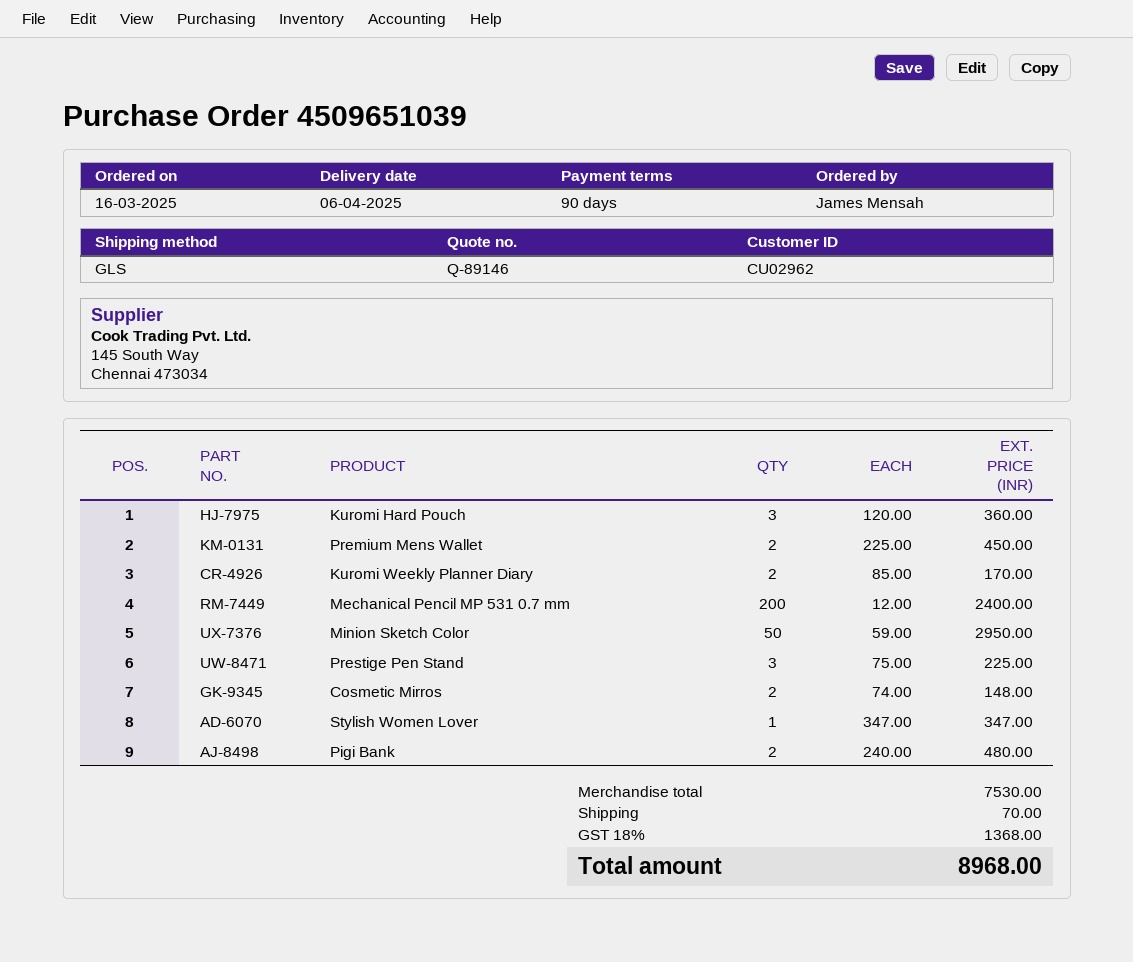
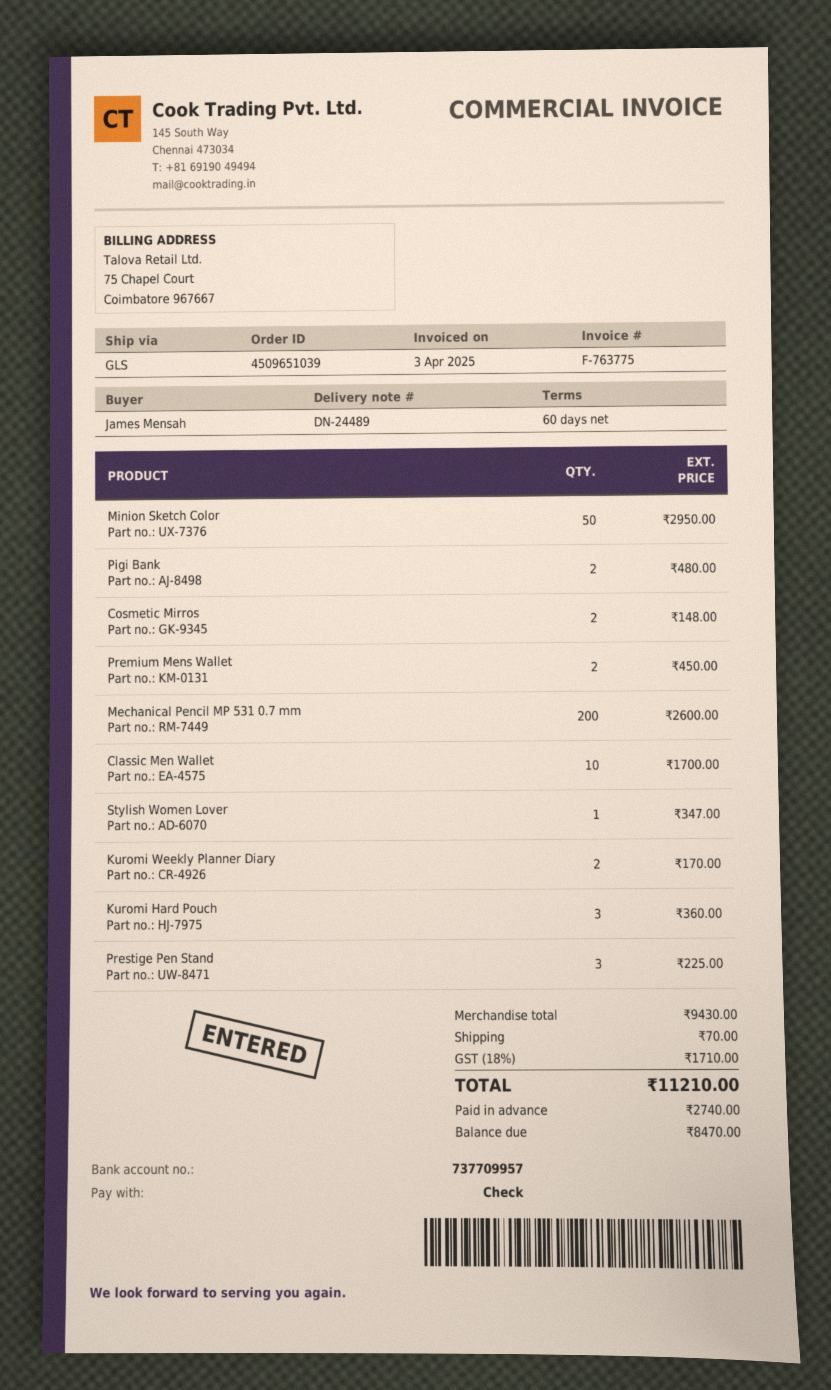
payment terms: 90 days -> 60 days
Mechanical Pencil MP 531 0.7 mm: 200 for 2400.00 -> 200 for 2600.00
Classic Men Wallet: none -> 10 for 1700.00
subtotal: 7530.00 -> 9430.00
tax: 18% = 1368.00 -> 18% = 1710.00
total: 8968.00 -> 11210.00

